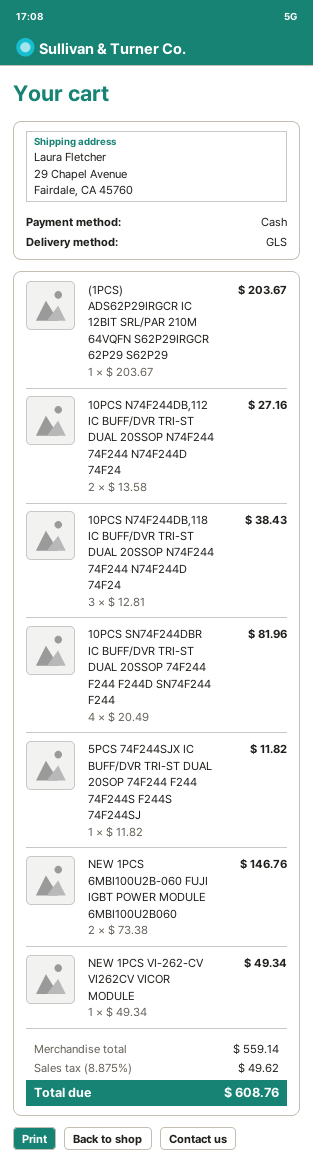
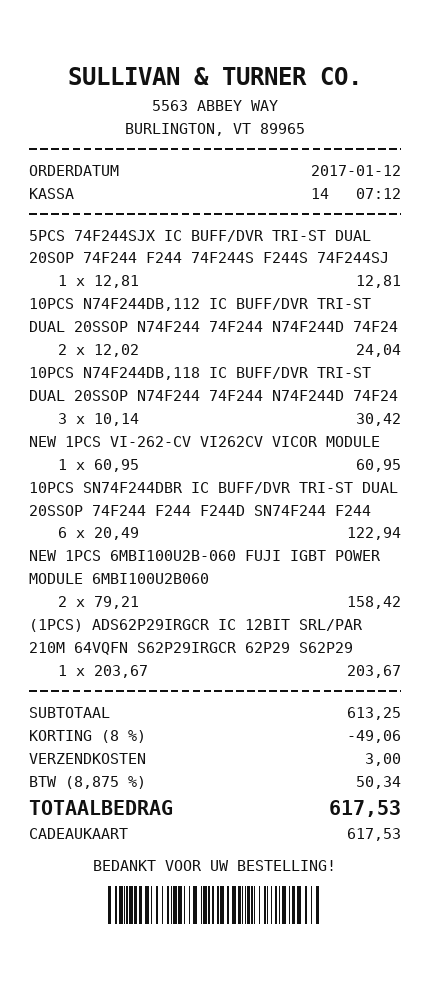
payment method: cash -> gift card
10PCS N74F244DB,112 IC BUFF/DVR TRI-ST DUAL 20SSOP N74F244 74F244 N74F244D 74F24: 2 x 13.58 = 27.16 -> 2 x 12.02 = 24.04
10PCS N74F244DB,118 IC BUFF/DVR TRI-ST DUAL 20SSOP N74F244 74F244 N74F244D 74F24: 3 x 12.81 = 38.43 -> 3 x 10.14 = 30.42
10PCS SN74F244DBR IC BUFF/DVR TRI-ST DUAL 20SSOP 74F244 F244 F244D SN74F244 F244: 4 x 20.49 = 81.96 -> 6 x 20.49 = 122.94
5PCS 74F244SJX IC BUFF/DVR TRI-ST DUAL 20SOP 74F244 F244 74F244S F244S 74F244SJ: 1 x 11.82 = 11.82 -> 1 x 12.81 = 12.81
NEW 1PCS 6MBI100U2B-060 FUJI IGBT POWER MODULE 6MBI100U2B060: 2 x 73.38 = 146.76 -> 2 x 79.21 = 158.42
NEW 1PCS VI-262-CV VI262CV VICOR MODULE: 1 x 49.34 = 49.34 -> 1 x 60.95 = 60.95
subtotal: 559.14 -> 613.25
discount: none -> 8% = 49.06
shipping: none -> 3.00
tax: 8.875% = 49.62 -> 8.875% = 50.34
total: 608.76 -> 617.53

